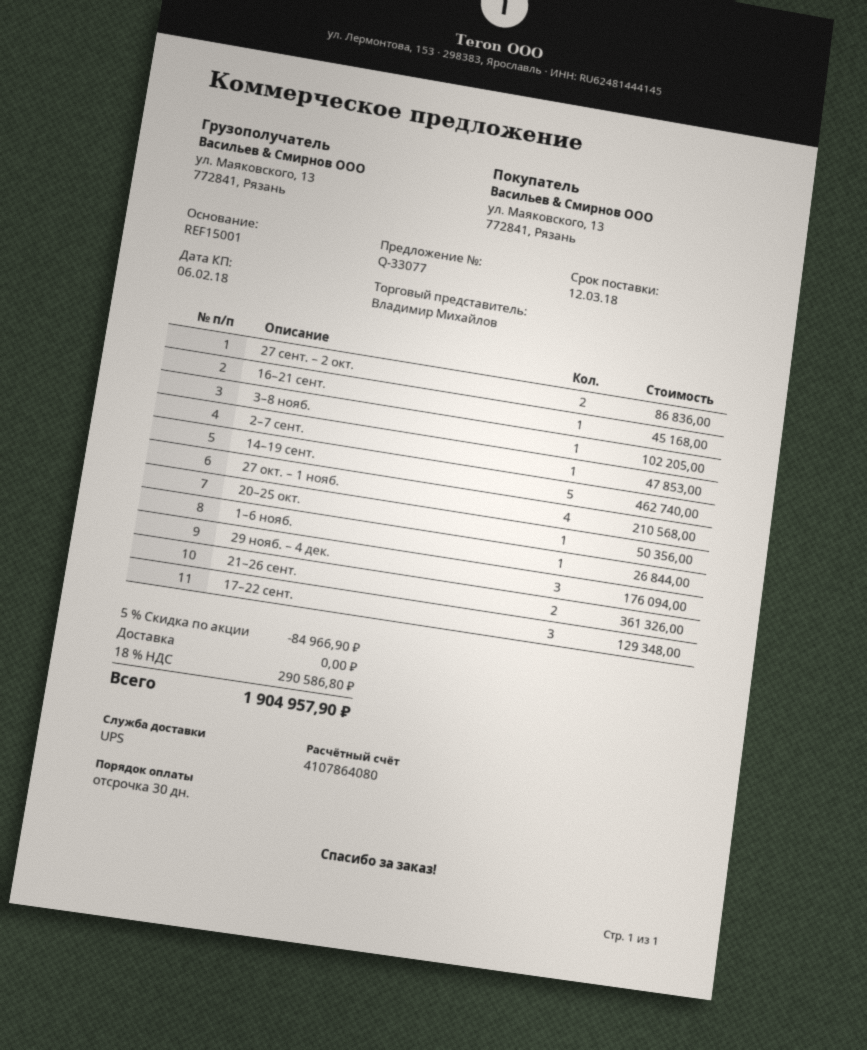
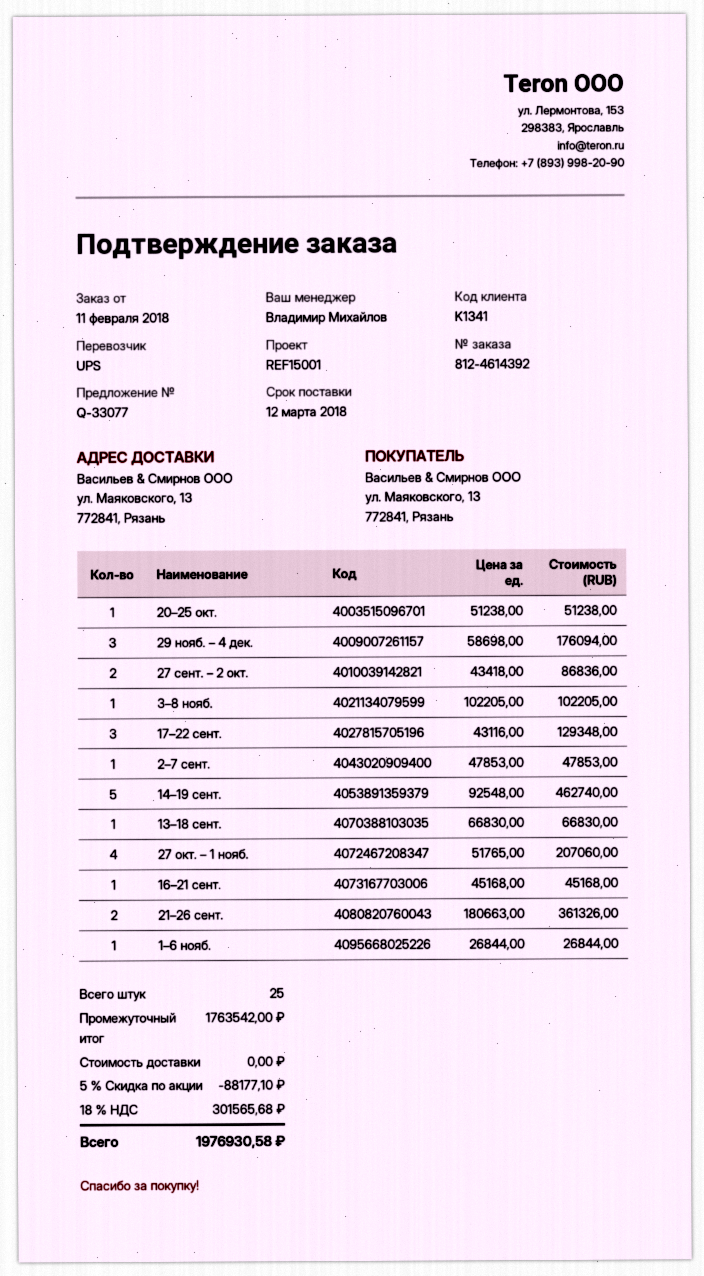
27 окт. – 1 нояб.: 4 for 210568.00 -> 4 for 207060.00
20–25 окт.: 1 for 50356.00 -> 1 for 51238.00
13–18 сент.: none -> 1 for 66830.00
discount: 5% = 84966.90 -> 5% = 88177.10
tax: 18% = 290586.80 -> 18% = 301565.68
total: 1904957.90 -> 1976930.58

